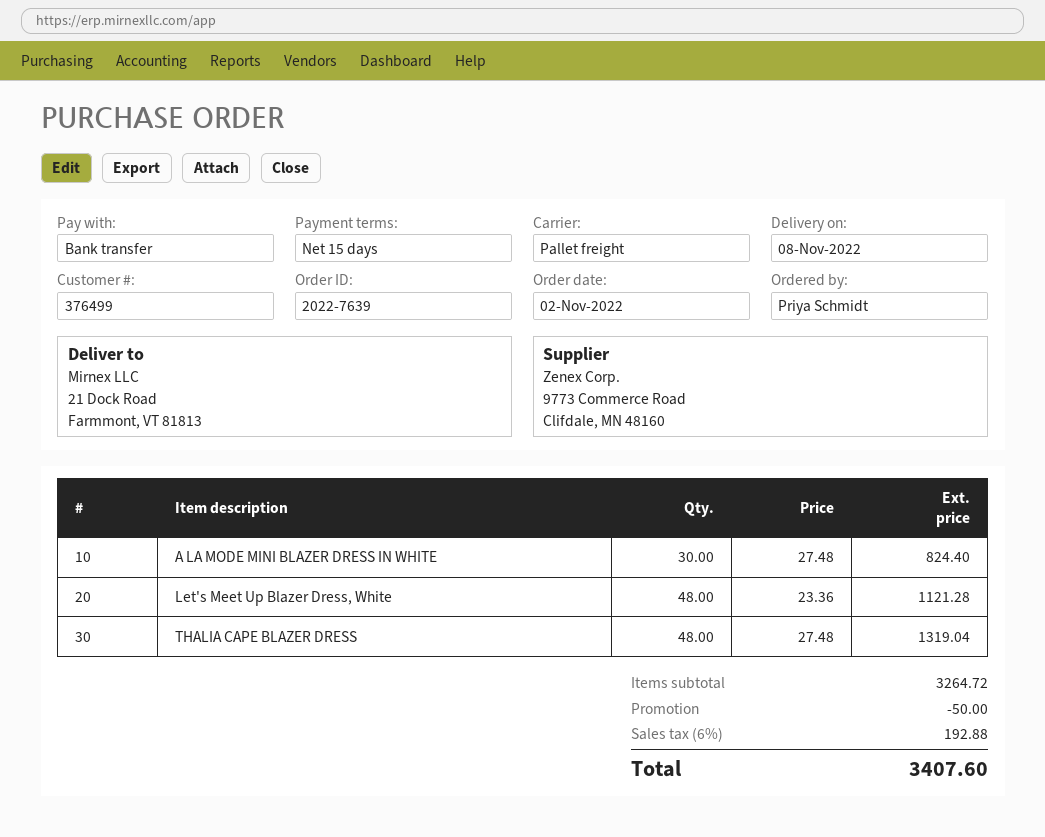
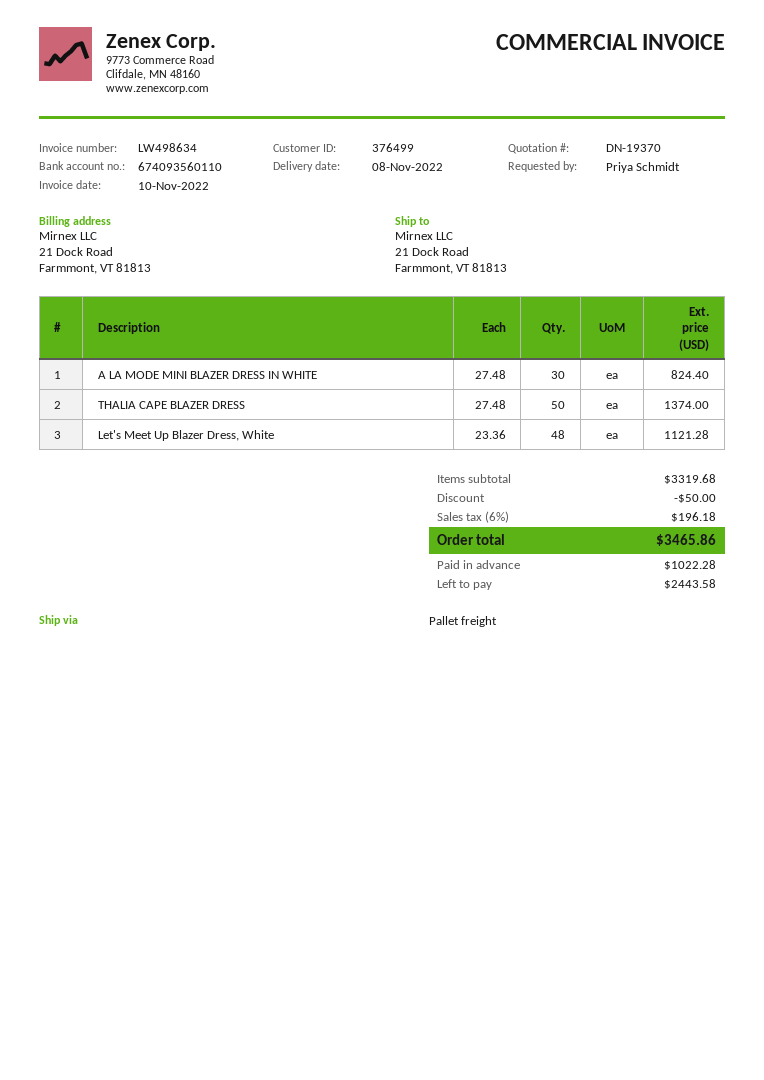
THALIA CAPE BLAZER DRESS: 48 x 27.48 = 1319.04 -> 50 x 27.48 = 1374.00
subtotal: 3264.72 -> 3319.68
tax: 6% = 192.88 -> 6% = 196.18
total: 3407.60 -> 3465.86

